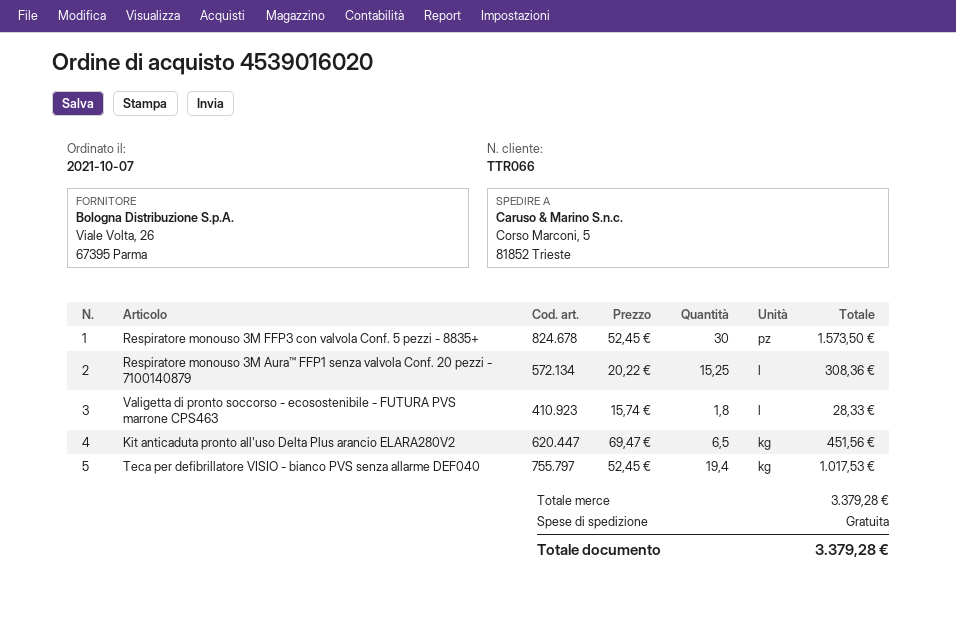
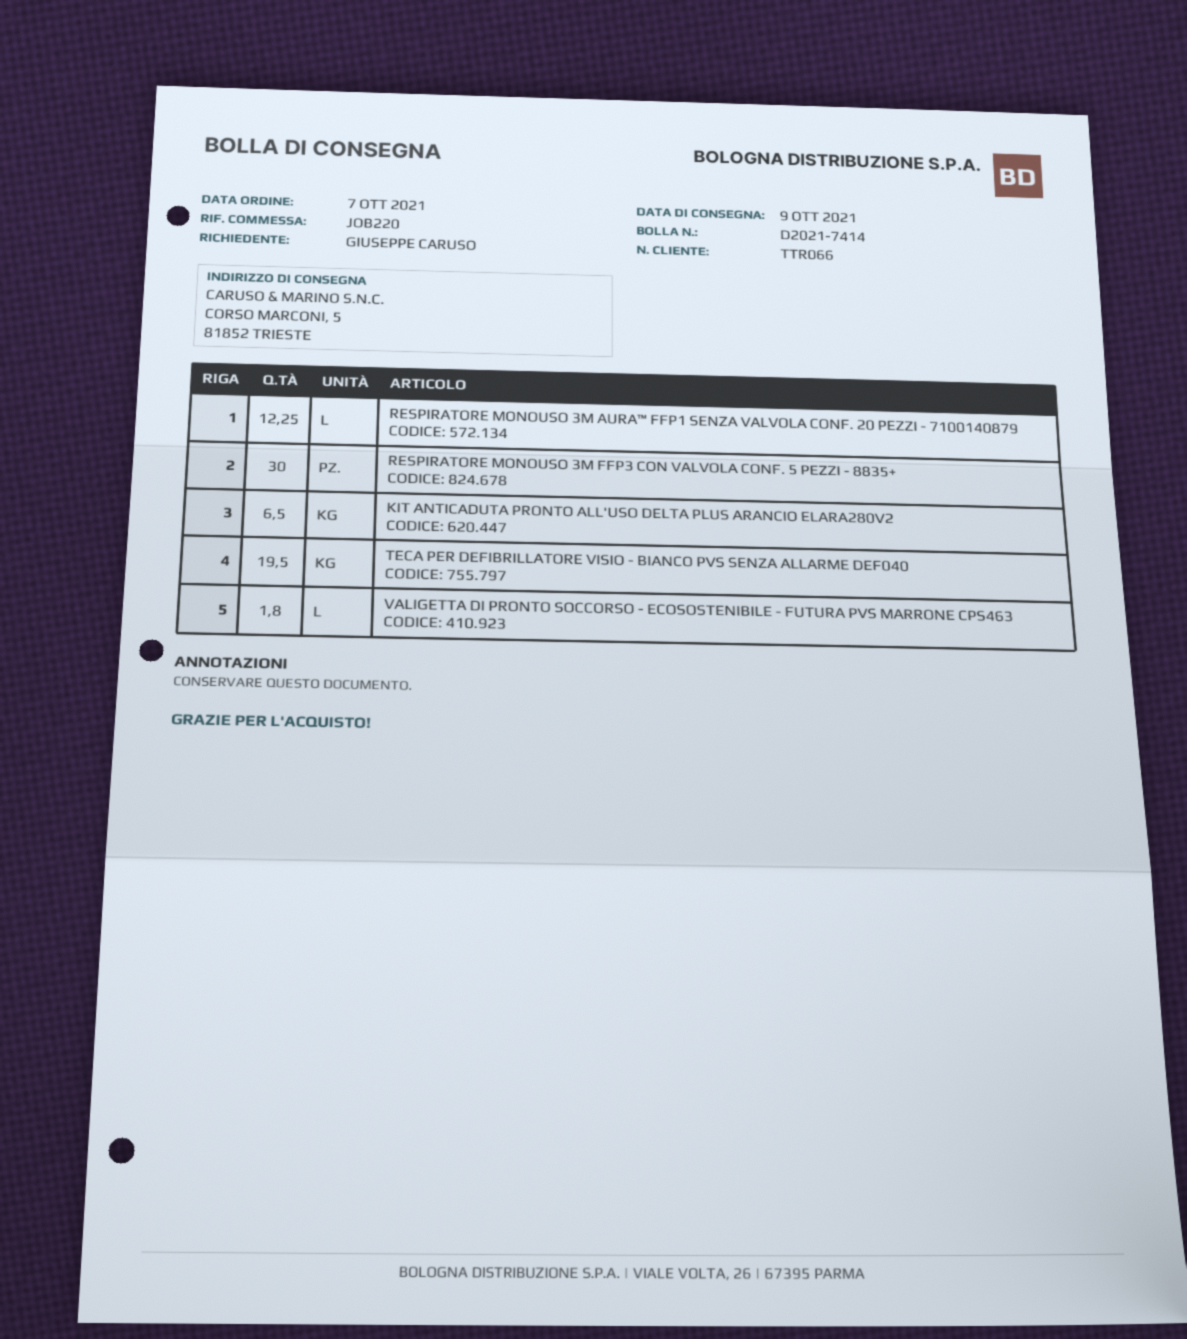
Respiratore monouso 3M Aura™ FFP1 senza valvola Conf. 20 pezzi - 7100140879: 15.25 -> 12.25
Teca per defibrillatore VISIO - bianco PVS senza allarme DEF040: 19.4 -> 19.5

